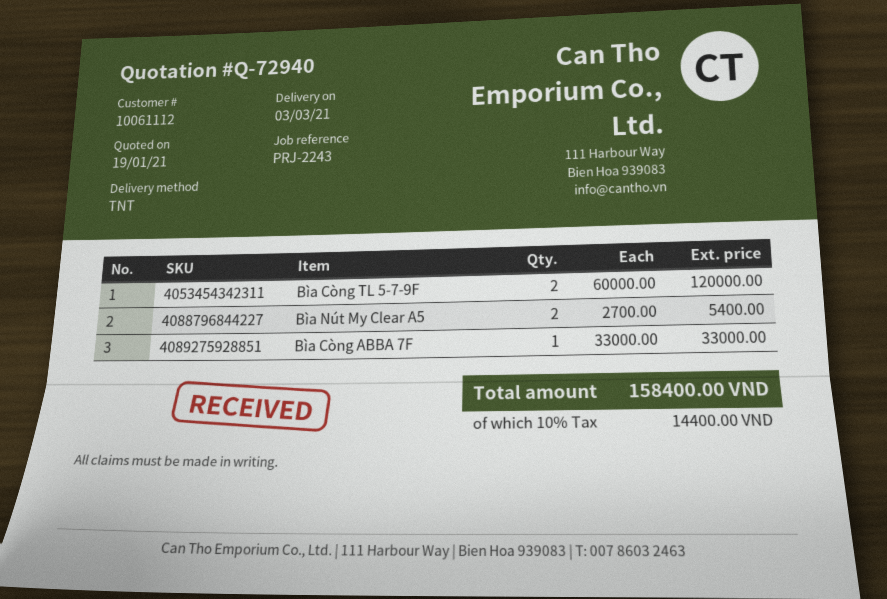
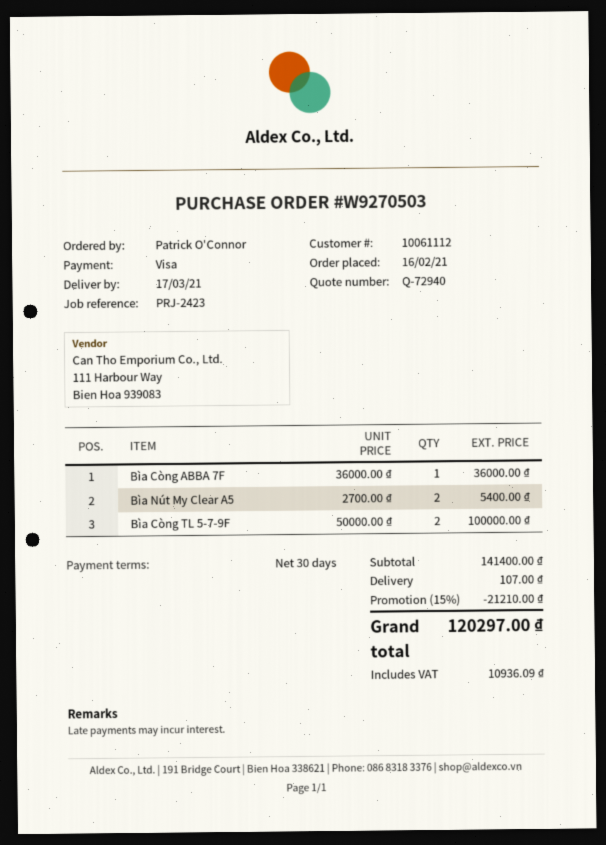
delivery date: 2021-03-03 -> 2021-03-17
reference: PRJ-2243 -> PRJ-2423
Bìa Còng TL 5-7-9F: 2 x 60000.00 = 120000.00 -> 2 x 50000.00 = 100000.00
Bìa Còng ABBA 7F: 1 x 33000.00 = 33000.00 -> 1 x 36000.00 = 36000.00
discount: none -> 15% = 21210.00
shipping: none -> 107.00
tax: 14400.00 -> 10936.09
total: 158400.00 -> 120297.00

